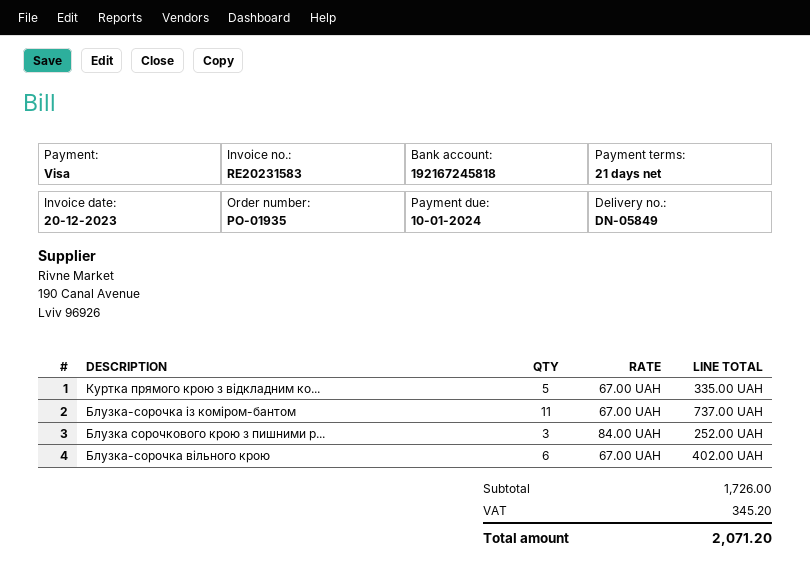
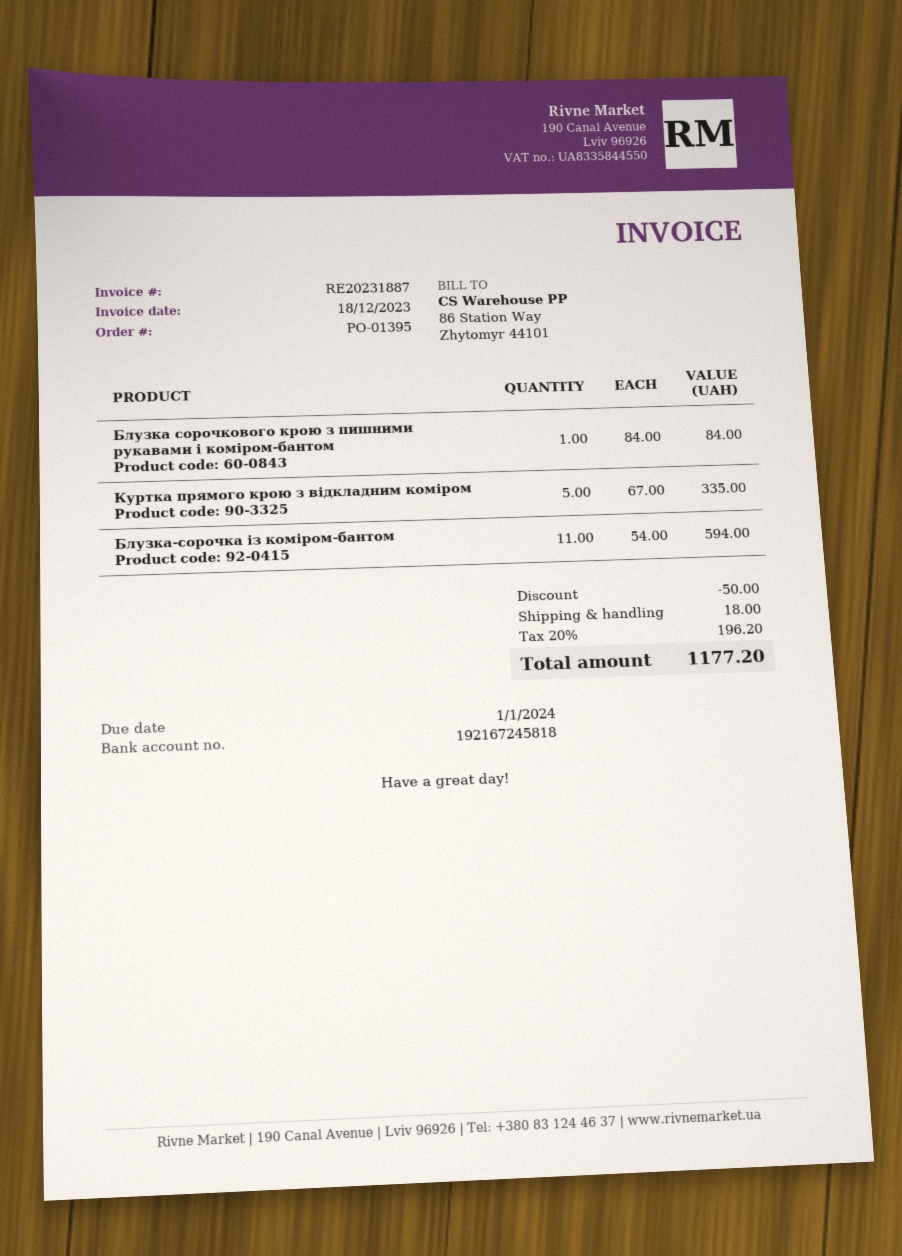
order number: PO-01935 -> PO-01395
invoice number: RE20231583 -> RE20231887
invoice date: 2023-12-20 -> 2023-12-18
due date: 2024-01-10 -> 2024-01-01
Блузка-сорочка із коміром-бантом: 11 x 67.00 = 737.00 -> 11 x 54.00 = 594.00
Блузка сорочкового крою з пишними р...: 3 x 84.00 = 252.00 -> 1 x 84.00 = 84.00
Блузка-сорочка вільного крою: 6 x 67.00 = 402.00 -> none
discount: none -> 50.00
shipping: none -> 18.00
tax: 345.20 -> 196.20
total: 2071.20 -> 1177.20

